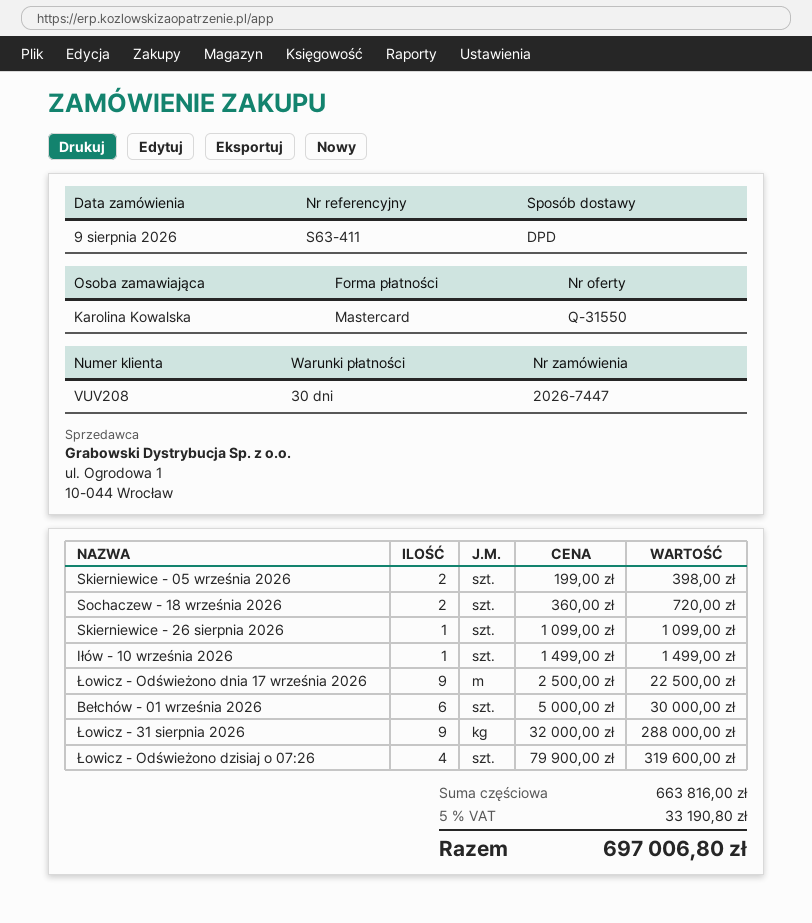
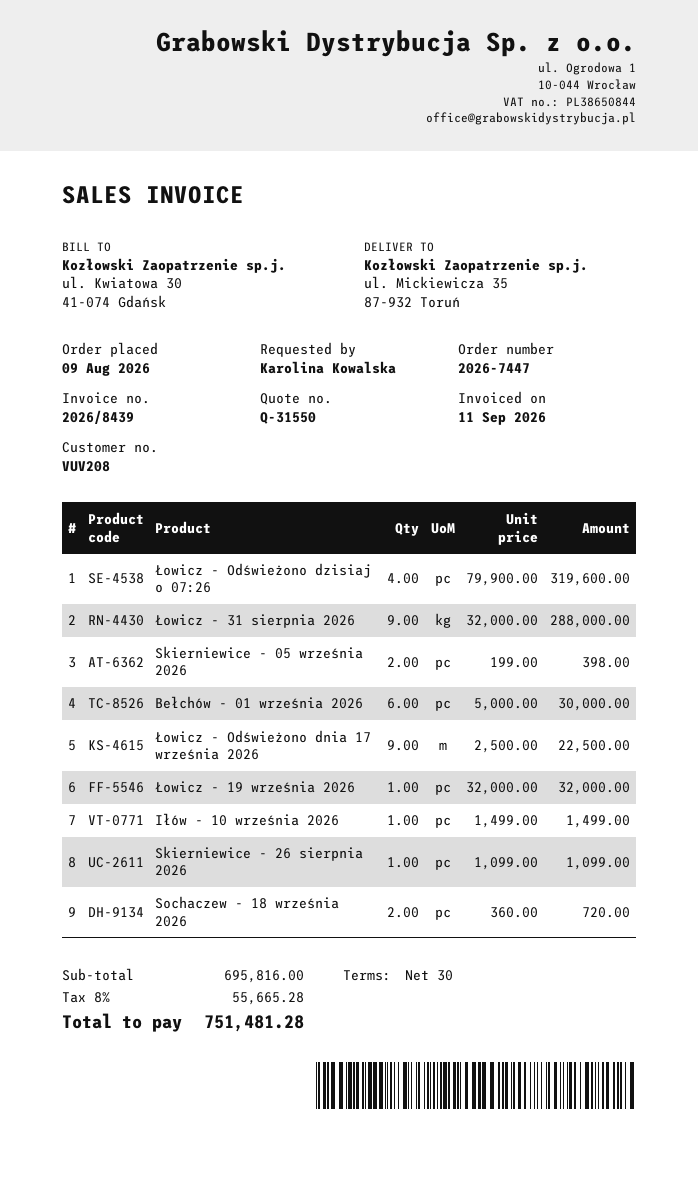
Łowicz - 19 września 2026: none -> 1 x 32000.00 = 32000.00
subtotal: 663816.00 -> 695816.00
tax: 5% = 33190.80 -> 8% = 55665.28
total: 697006.80 -> 751481.28

